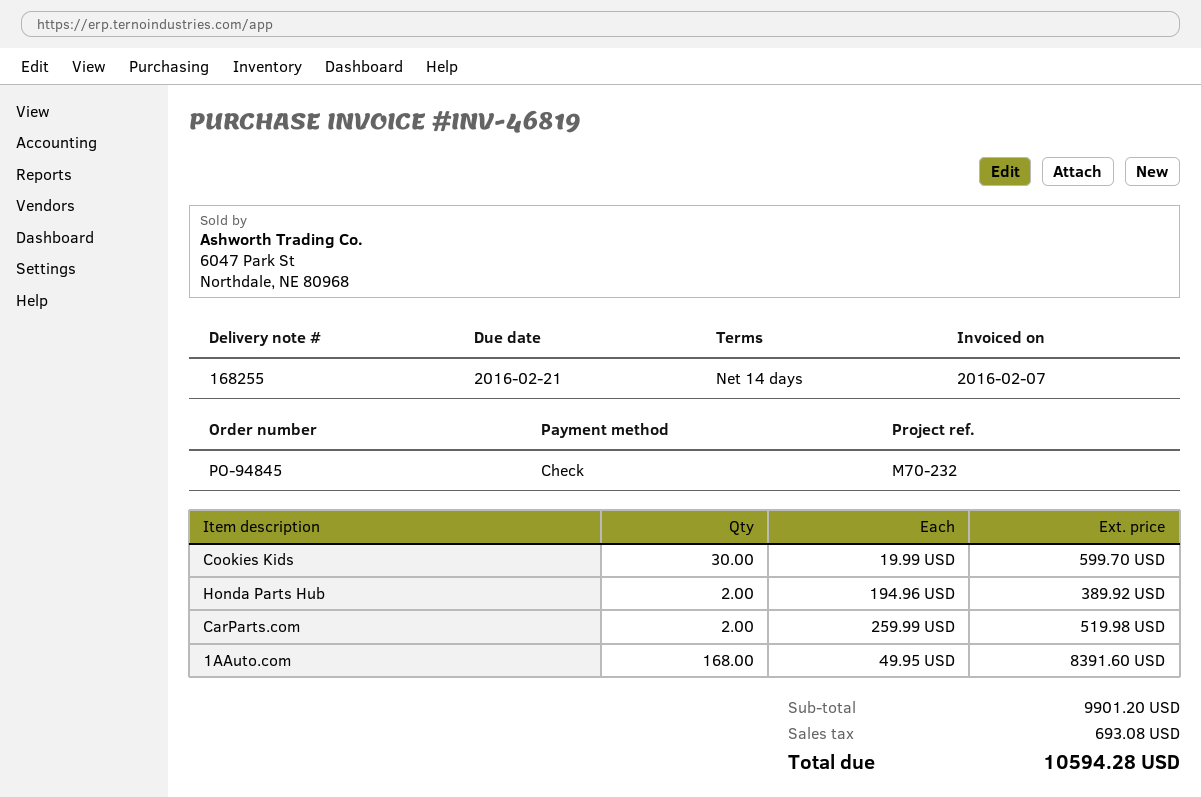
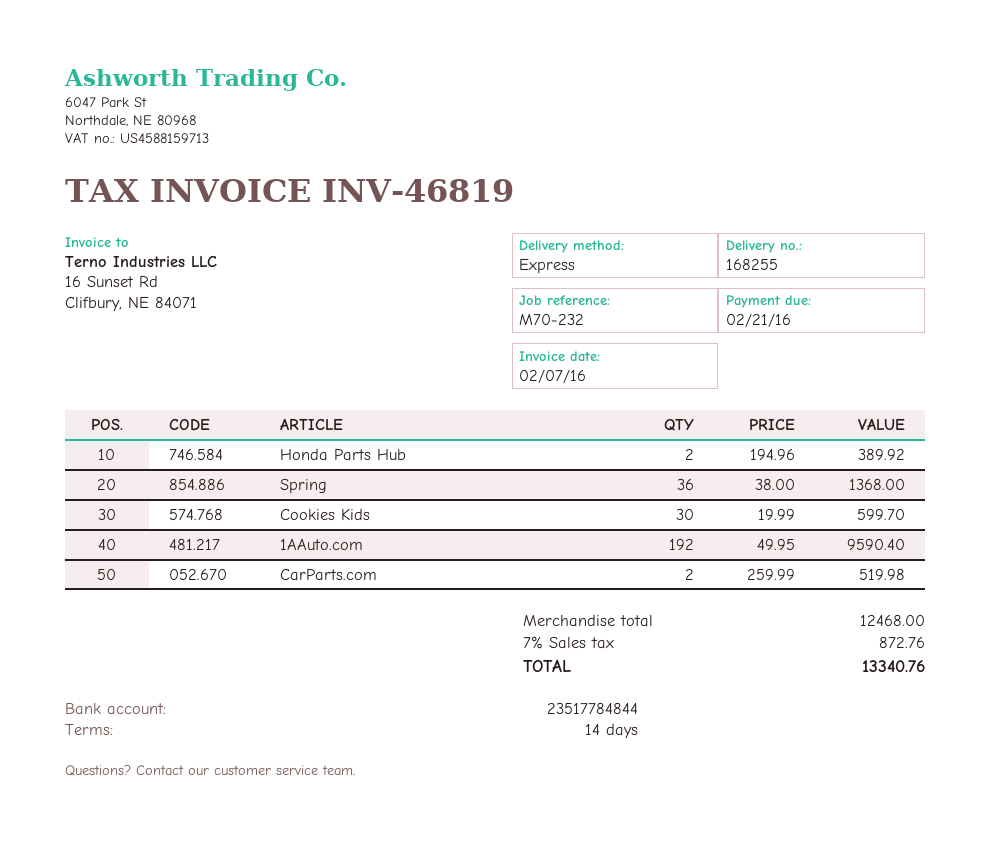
1AAuto.com: 168 x 49.95 = 8391.60 -> 192 x 49.95 = 9590.40
Spring: none -> 36 x 38.00 = 1368.00
subtotal: 9901.20 -> 12468.00
tax: 693.08 -> 872.76
total: 10594.28 -> 13340.76

